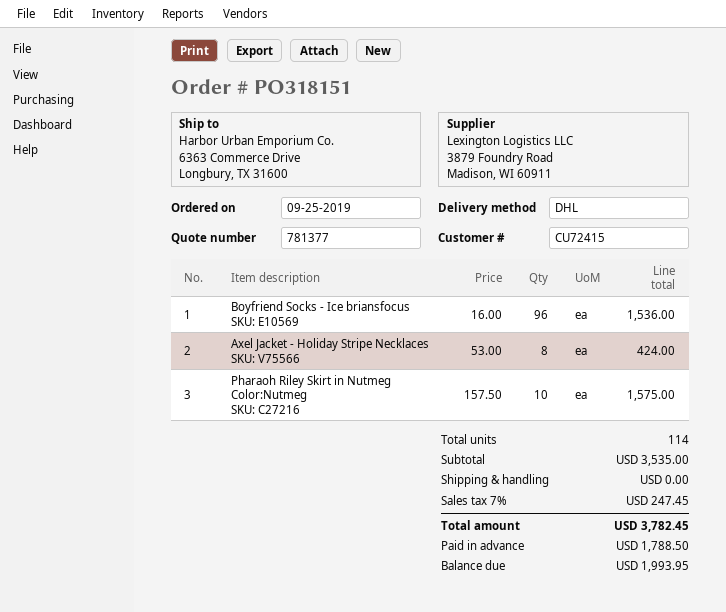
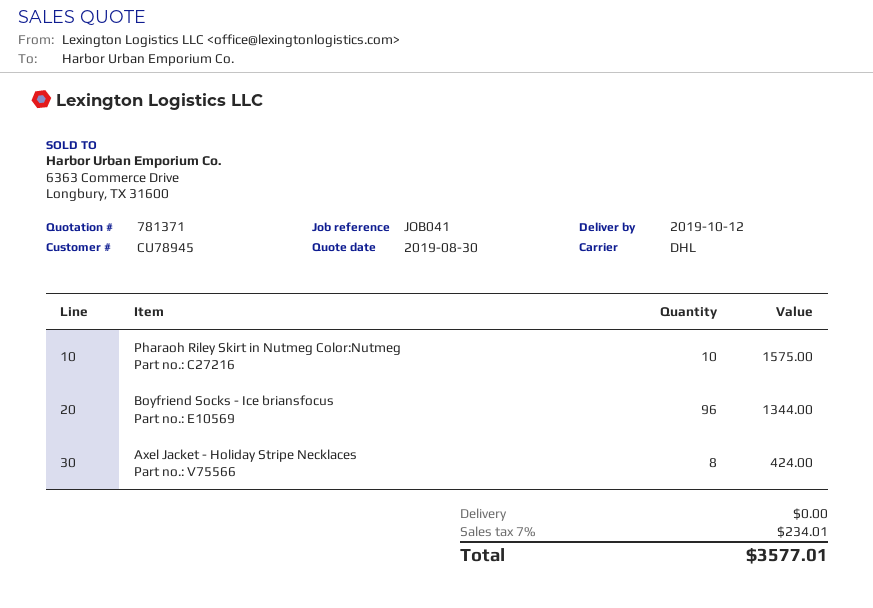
quote number: 781377 -> 781371
customer number: CU72415 -> CU78945
Boyfriend Socks - Ice briansfocus: 96 for 1536.00 -> 96 for 1344.00
tax: 7% = 247.45 -> 7% = 234.01
total: 3782.45 -> 3577.01

